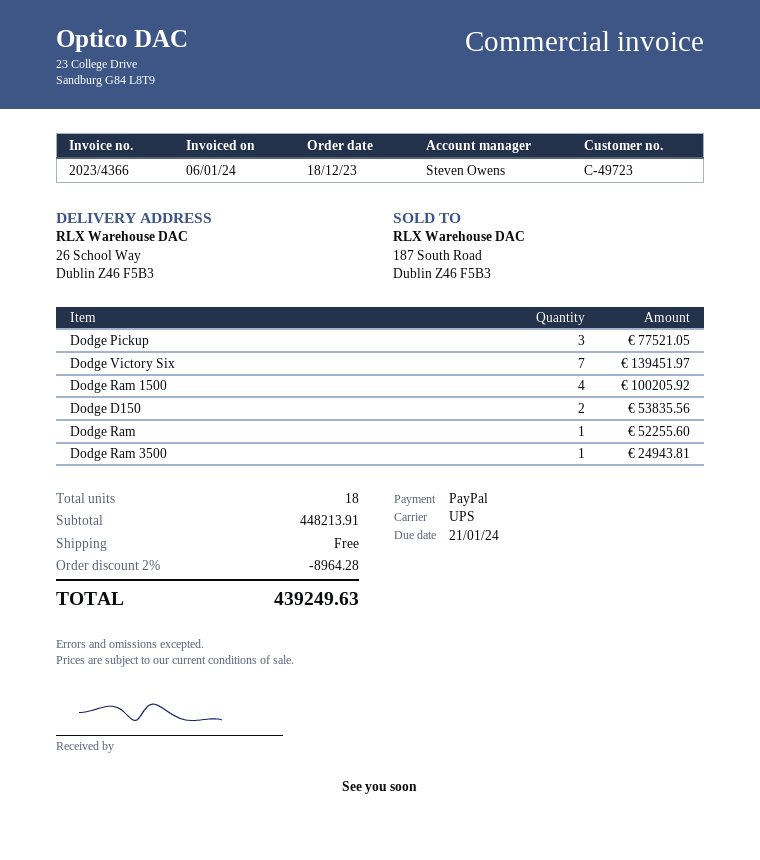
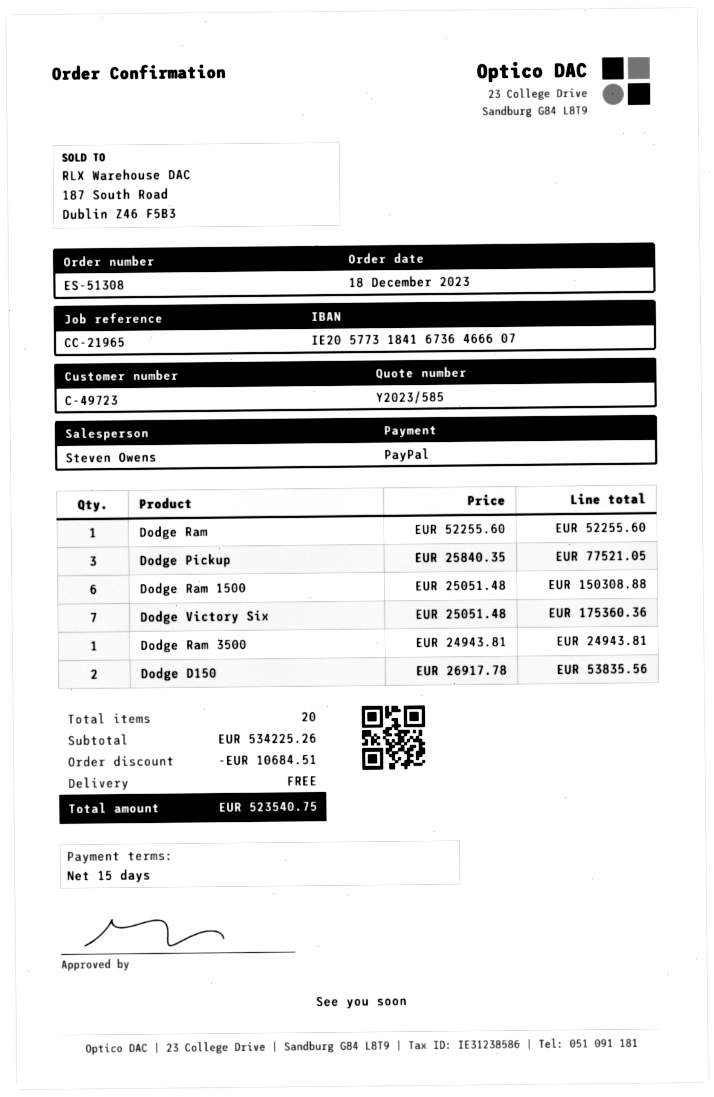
Dodge Victory Six: 7 for 139451.97 -> 7 for 175360.36
Dodge Ram 1500: 4 for 100205.92 -> 6 for 150308.88
total quantity: 18 -> 20
subtotal: 448213.91 -> 534225.26
discount: 8964.28 -> 10684.51
total: 439249.63 -> 523540.75

